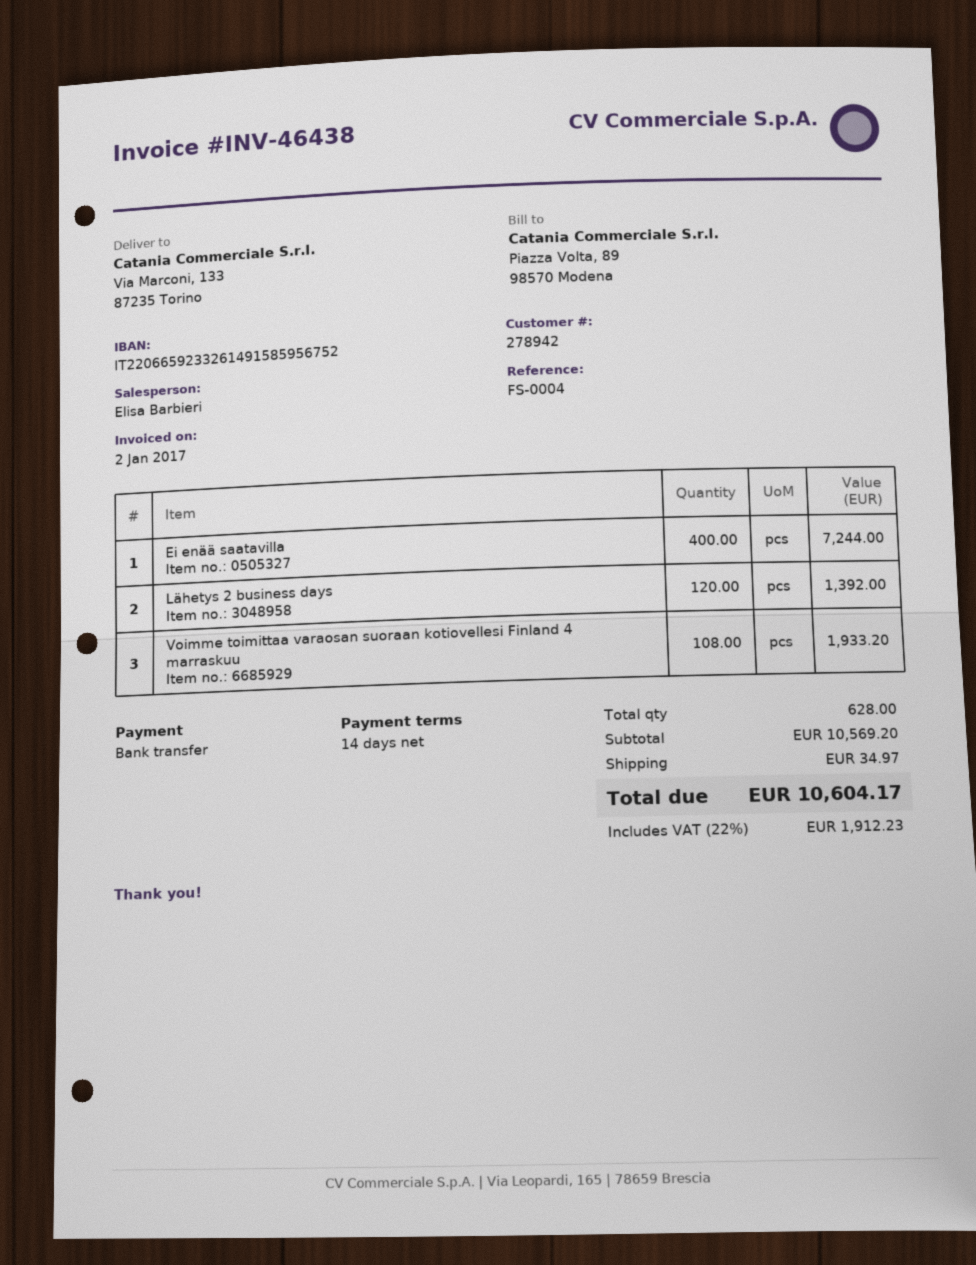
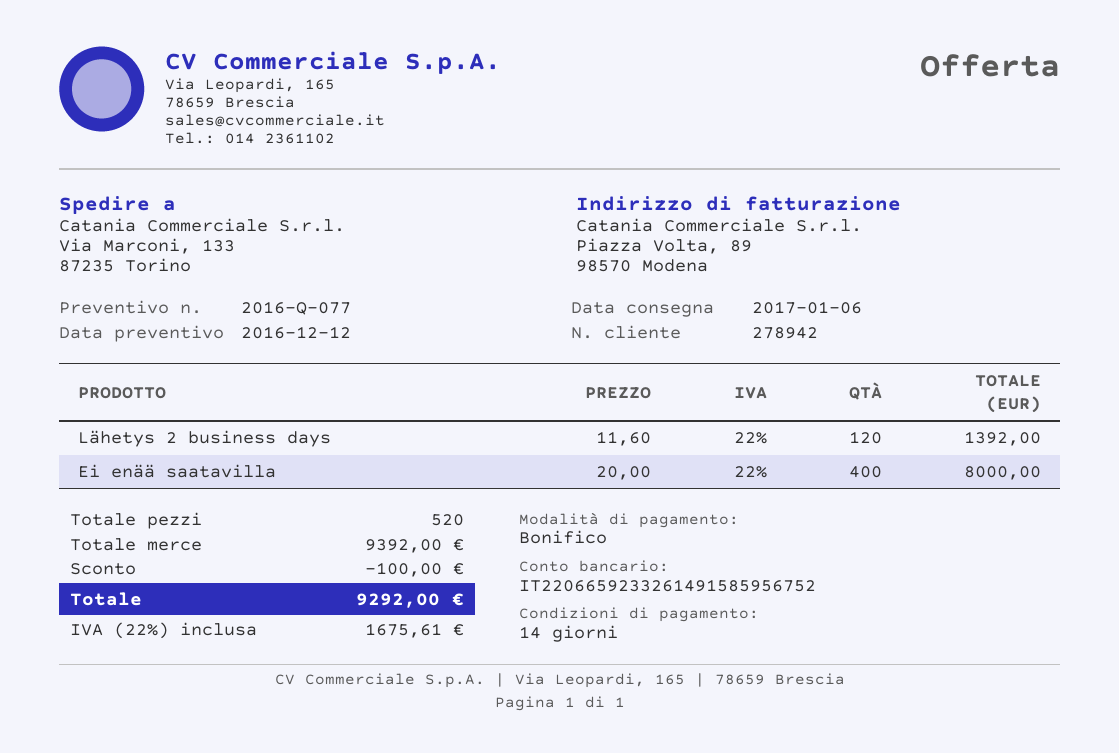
Ei enää saatavilla: 400 for 7244.00 -> 400 for 8000.00
Voimme toimittaa varaosan suoraan kotiovellesi Finland 4 marraskuu: 108 for 1933.20 -> none
total quantity: 628 -> 520
subtotal: 10569.20 -> 9392.00
discount: none -> 100.00
shipping: 34.97 -> none
tax: 22% = 1912.23 -> 22% = 1675.61
total: 10604.17 -> 9292.00

